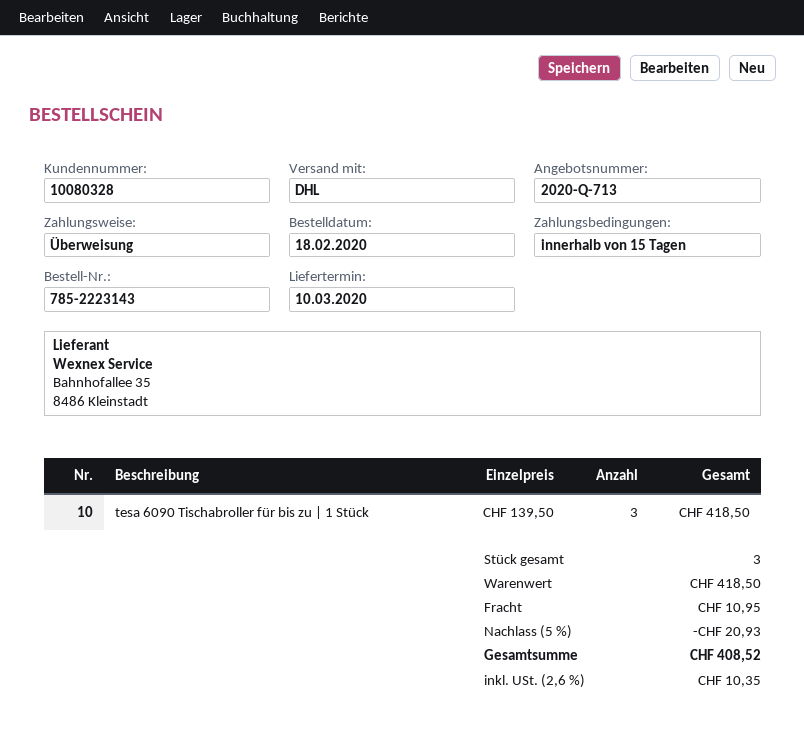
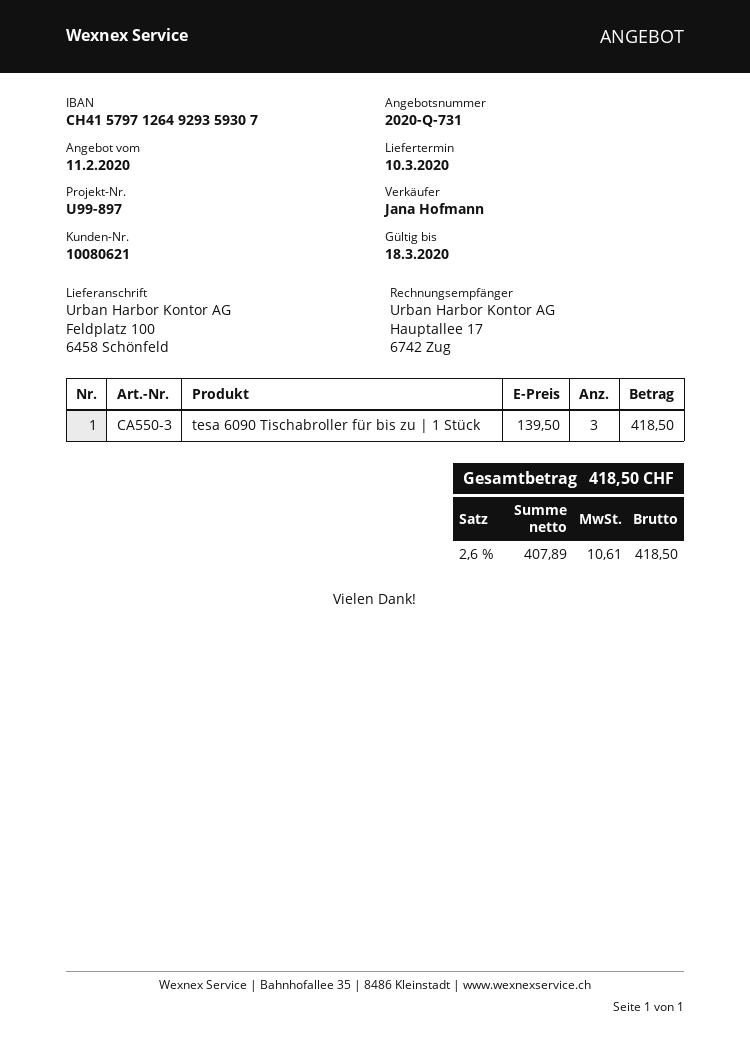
quote number: 2020-Q-713 -> 2020-Q-731
customer number: 10080328 -> 10080621
discount: 5% = 20.93 -> none
shipping: 10.95 -> none
tax: 2.6% = 10.35 -> 2.6% = 10.61
total: 408.52 -> 418.50

